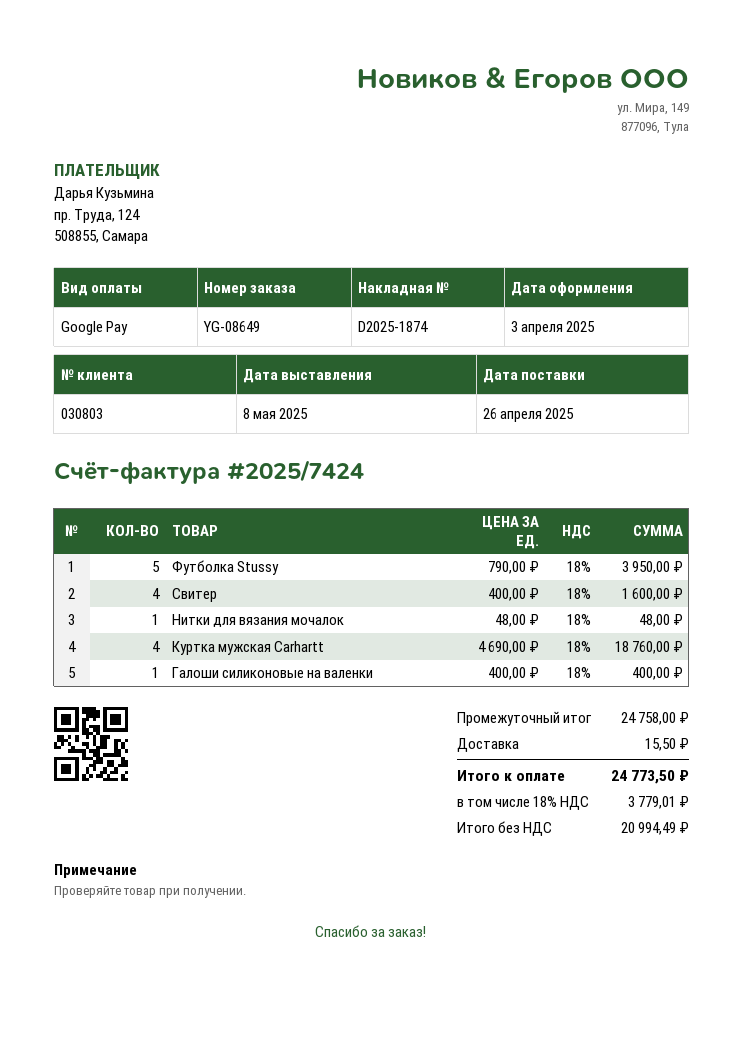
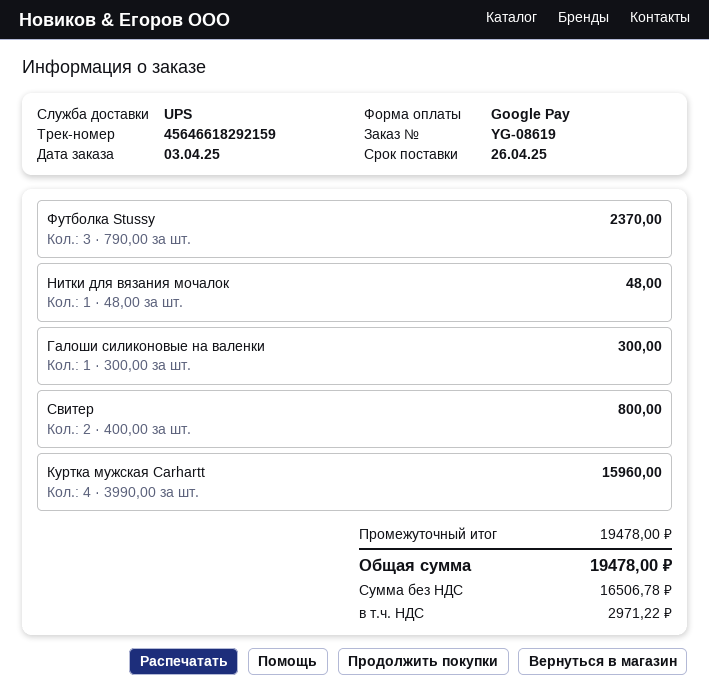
order number: YG-08649 -> YG-08619
Футболка Stussy: 5 x 790.00 = 3950.00 -> 3 x 790.00 = 2370.00
Свитер: 4 x 400.00 = 1600.00 -> 2 x 400.00 = 800.00
Куртка мужская Carhartt: 4 x 4690.00 = 18760.00 -> 4 x 3990.00 = 15960.00
Галоши силиконовые на валенки: 1 x 400.00 = 400.00 -> 1 x 300.00 = 300.00
subtotal: 24758.00 -> 19478.00
shipping: 15.50 -> none
net: 20994.49 -> 16506.78
tax: 3779.01 -> 2971.22
total: 24773.50 -> 19478.00

